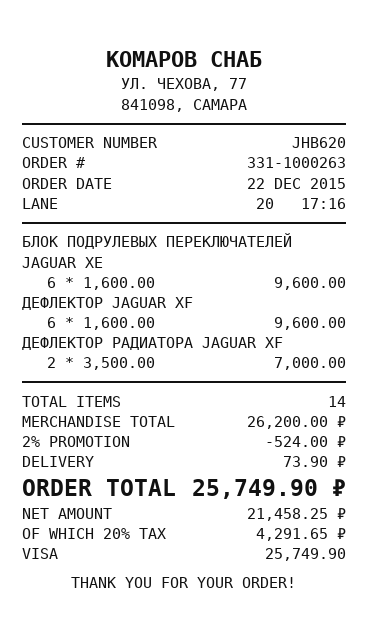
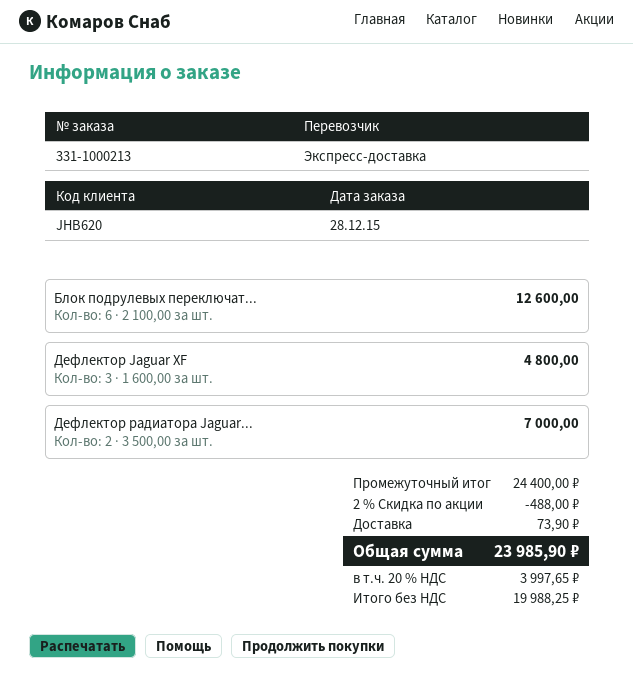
order number: 331-1000263 -> 331-1000213
order date: 2015-12-22 -> 2015-12-28
БЛОК ПОДРУЛЕВЫХ ПЕРЕКЛЮЧАТЕЛЕЙ JAGUAR XE: 6 x 1600.00 = 9600.00 -> 6 x 2100.00 = 12600.00
ДЕФЛЕКТОР JAGUAR XF: 6 x 1600.00 = 9600.00 -> 3 x 1600.00 = 4800.00
subtotal: 26200.00 -> 24400.00
discount: 2% = 524.00 -> 2% = 488.00
net: 21458.25 -> 19988.25
tax: 20% = 4291.65 -> 20% = 3997.65
total: 25749.90 -> 23985.90

